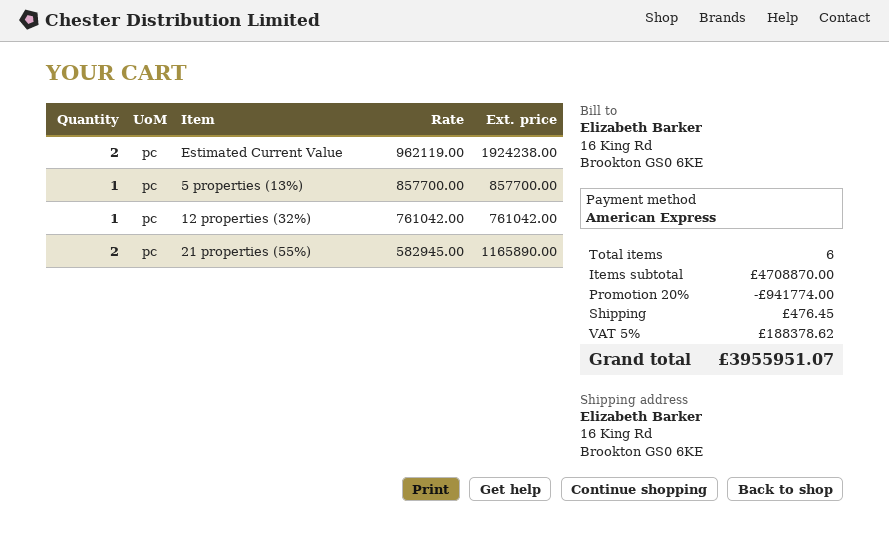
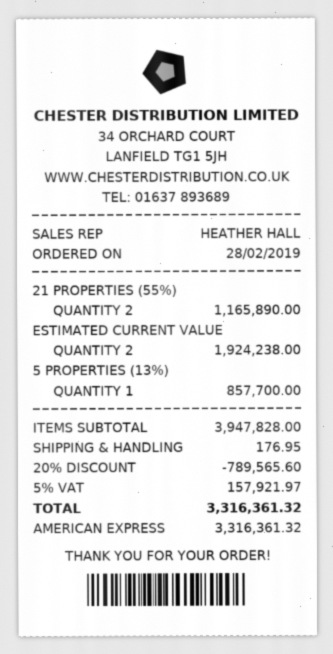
12 properties (32%): 1 for 761042.00 -> none
subtotal: 4708870.00 -> 3947828.00
discount: 20% = 941774.00 -> 20% = 789565.60
shipping: 476.45 -> 176.95
tax: 5% = 188378.62 -> 5% = 157921.97
total: 3955951.07 -> 3316361.32

